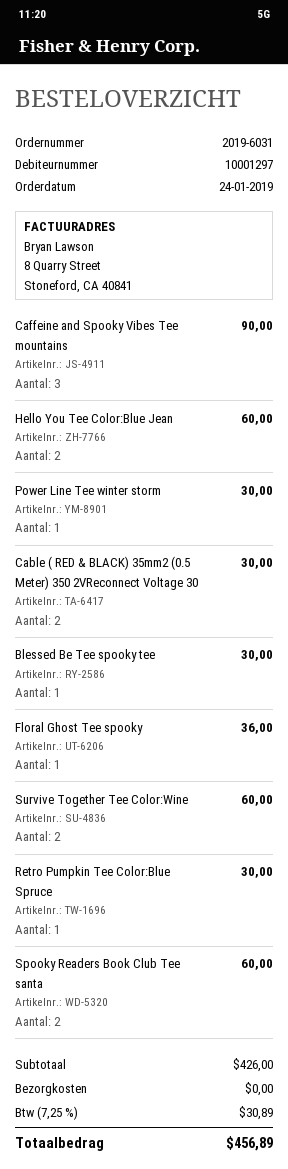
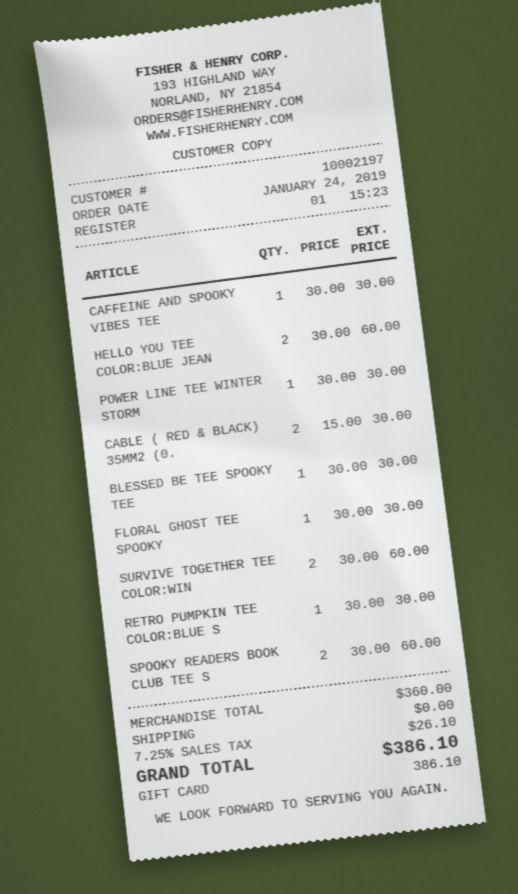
customer number: 10001297 -> 10002197
Caffeine and Spooky Vibes Tee mountains: 3 for 90.00 -> 1 for 30.00
Floral Ghost Tee spooky: 1 for 36.00 -> 1 for 30.00
subtotal: 426.00 -> 360.00
tax: 7.25% = 30.89 -> 7.25% = 26.10
total: 456.89 -> 386.10

